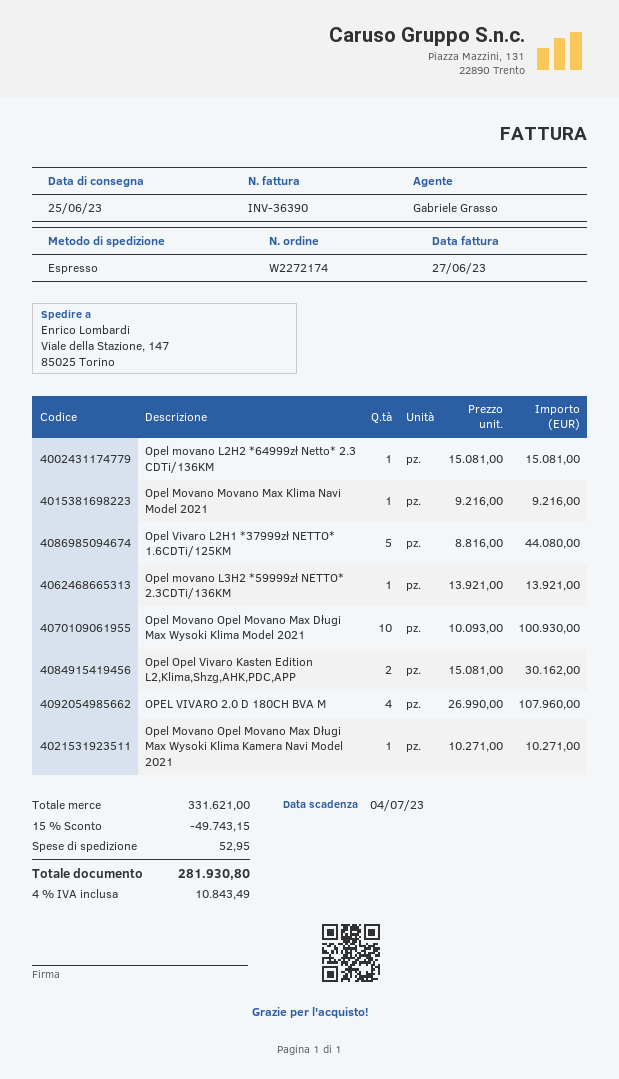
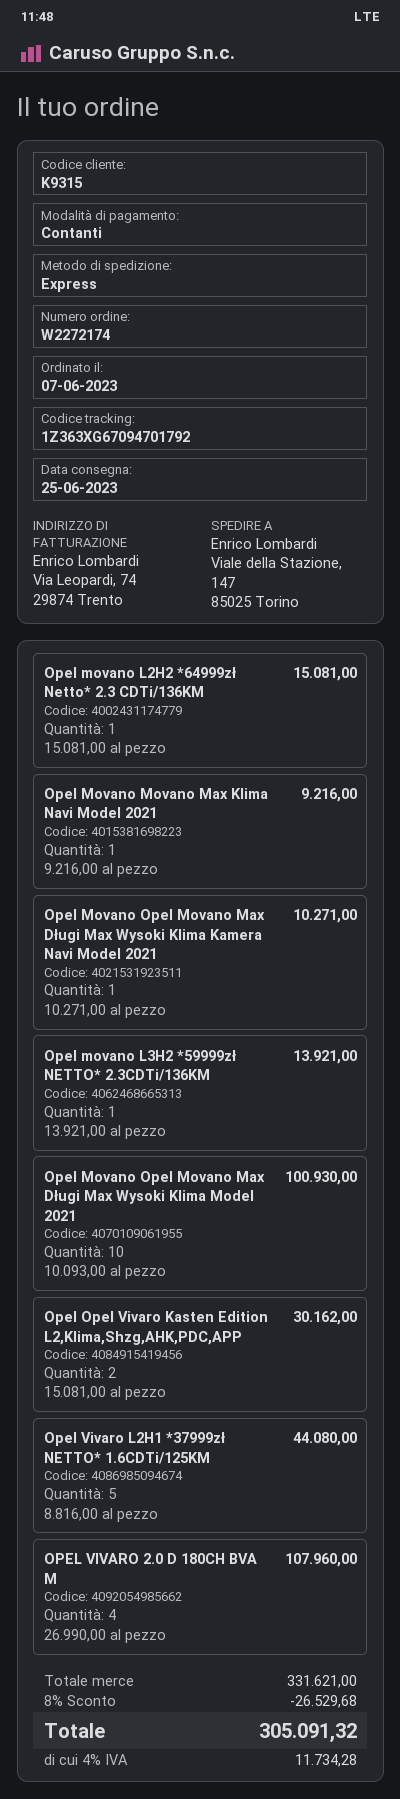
discount: 15% = 49743.15 -> 8% = 26529.68
shipping: 52.95 -> none
tax: 4% = 10843.49 -> 4% = 11734.28
total: 281930.80 -> 305091.32

